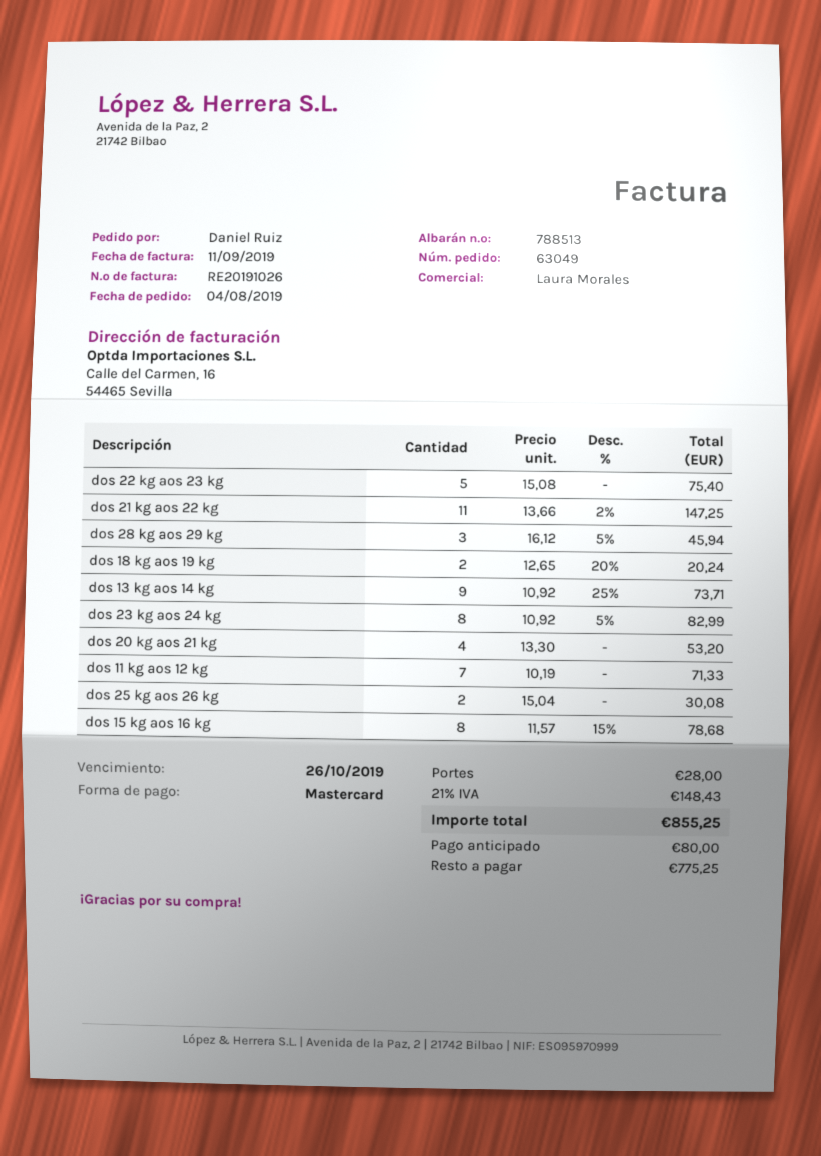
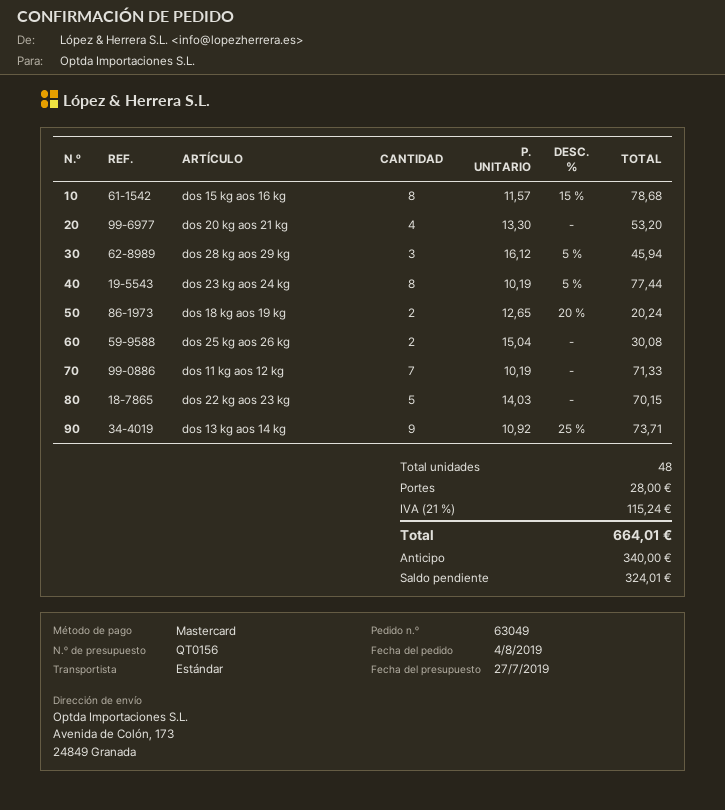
dos 22 kg aos 23 kg: 5 x 15.08 = 75.40 -> 5 x 14.03 = 70.15
dos 21 kg aos 22 kg: 11 x 13.66 - 2% = 147.25 -> none
dos 23 kg aos 24 kg: 8 x 10.92 - 5% = 82.99 -> 8 x 10.19 - 5% = 77.44
tax: 21% = 148.43 -> 21% = 115.24
total: 855.25 -> 664.01
deposit: 80.00 -> 340.00
balance: 775.25 -> 324.01

